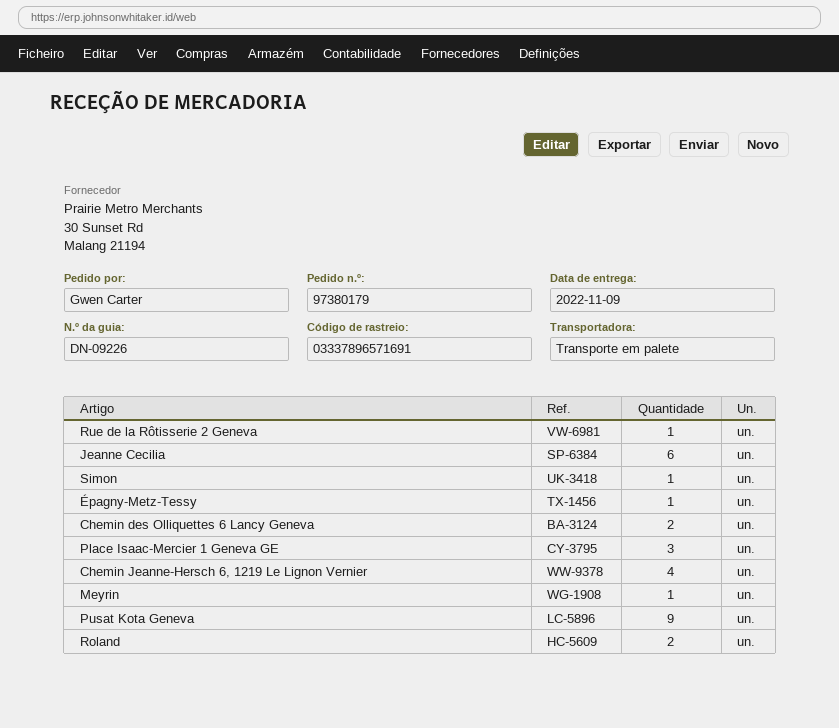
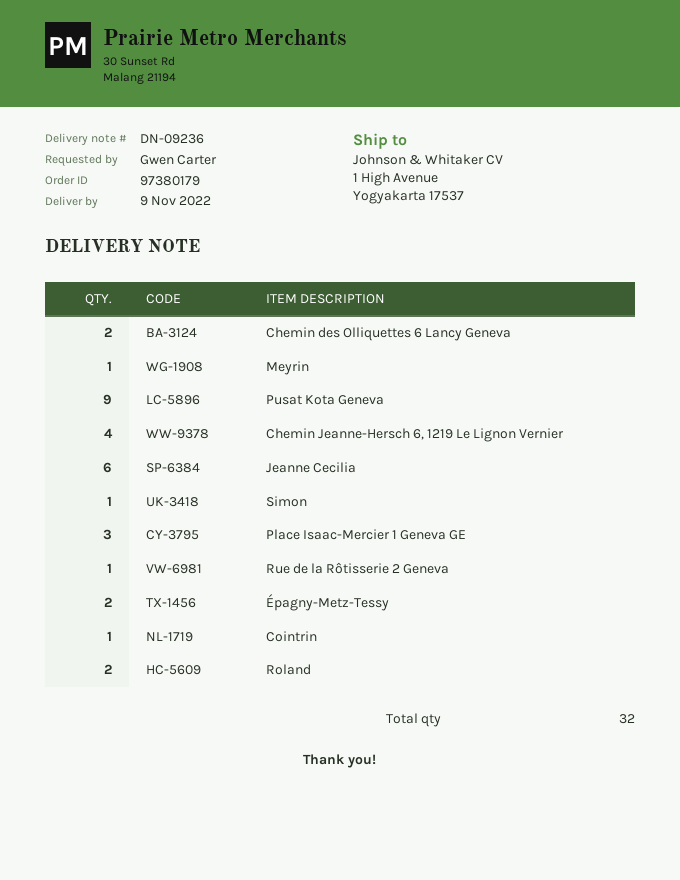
delivery note number: DN-09226 -> DN-09236
Épagny-Metz-Tessy: 1 -> 2
Cointrin: none -> 1

